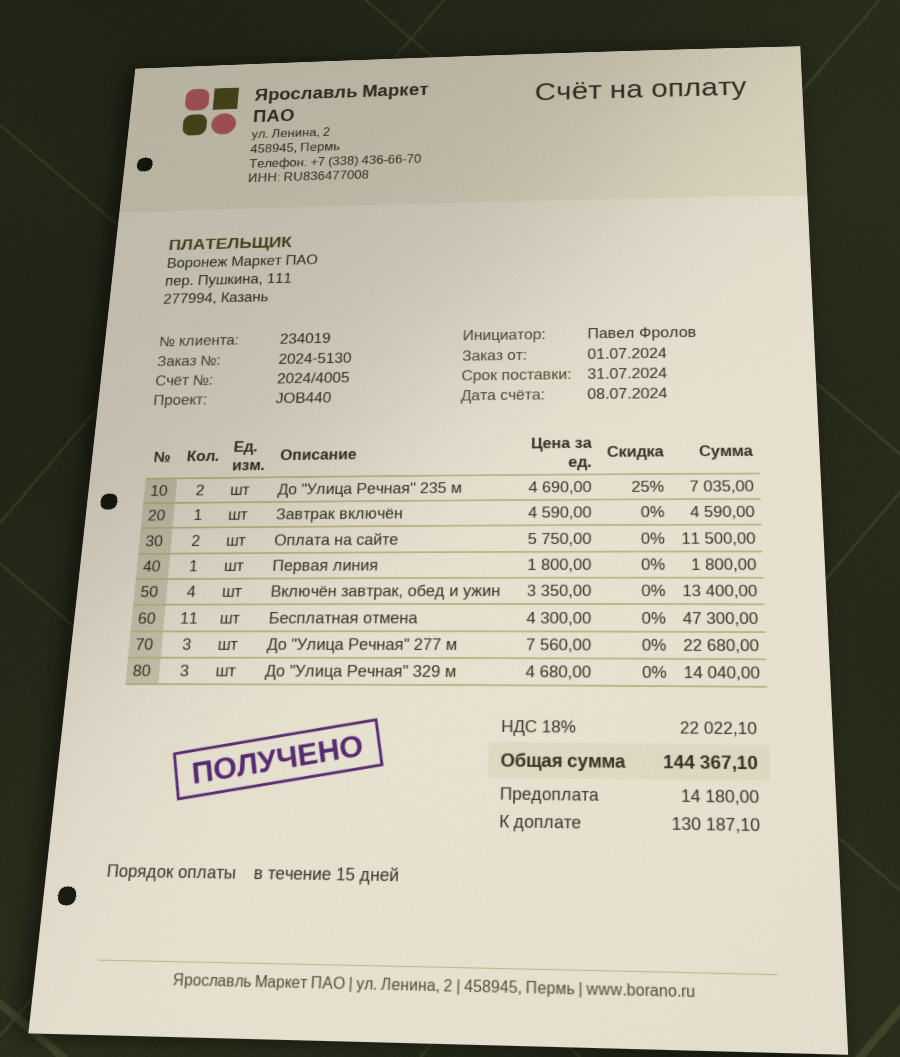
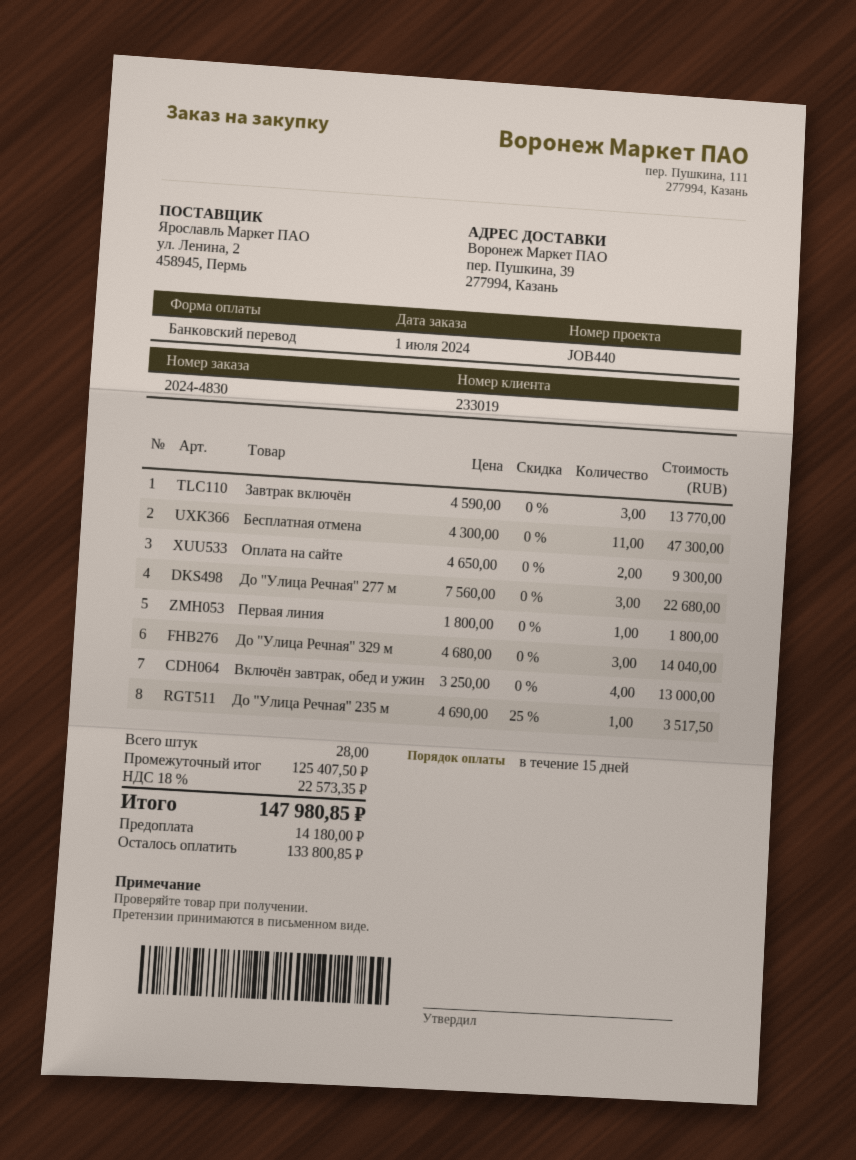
order number: 2024-5130 -> 2024-4830
customer number: 234019 -> 233019
До "Улица Речная" 235 м: 2 x 4690.00 - 25% = 7035.00 -> 1 x 4690.00 - 25% = 3517.50
Завтрак включён: 1 x 4590.00 = 4590.00 -> 3 x 4590.00 = 13770.00
Оплата на сайте: 2 x 5750.00 = 11500.00 -> 2 x 4650.00 = 9300.00
Включён завтрак, обед и ужин: 4 x 3350.00 = 13400.00 -> 4 x 3250.00 = 13000.00
tax: 18% = 22022.10 -> 18% = 22573.35
total: 144367.10 -> 147980.85
balance: 130187.10 -> 133800.85

